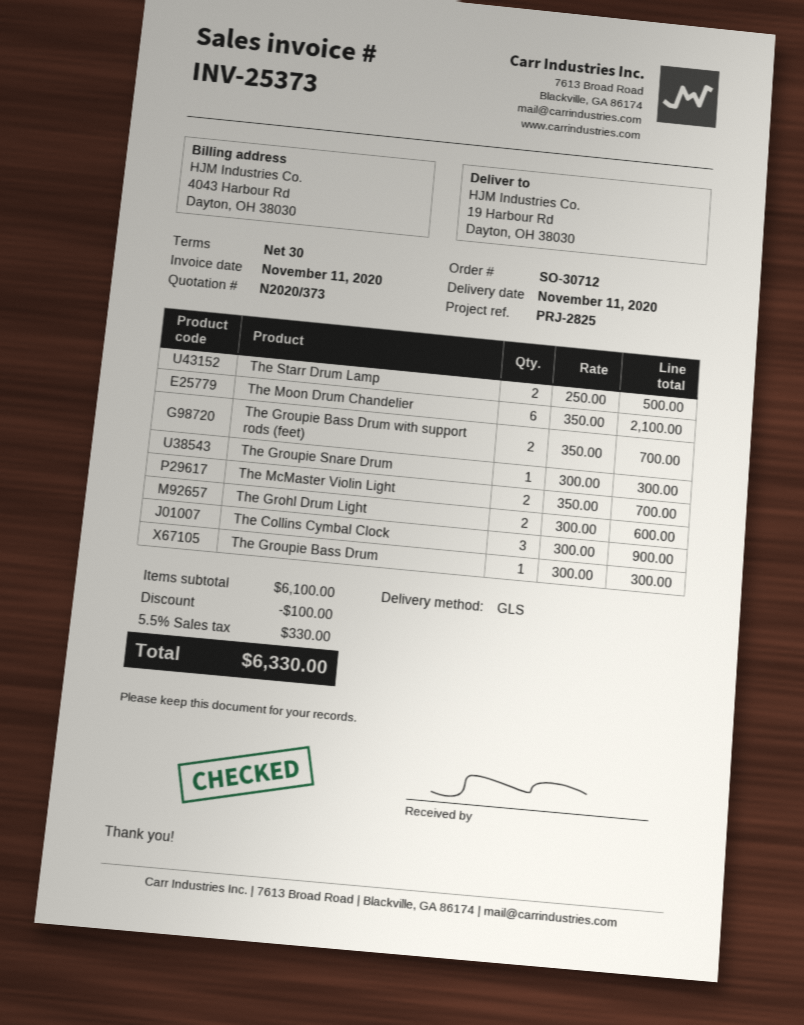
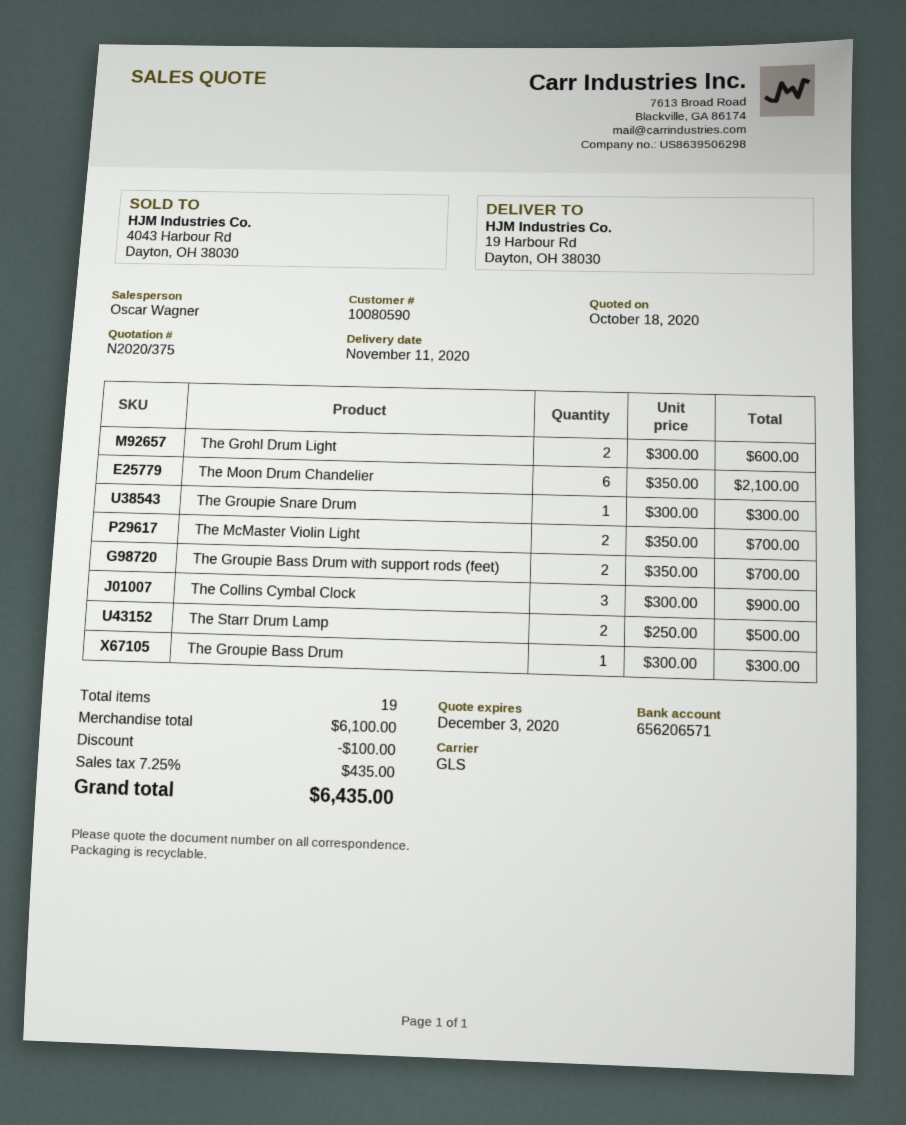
quote number: N2020/373 -> N2020/375
tax: 5.5% = 330.00 -> 7.25% = 435.00
total: 6330.00 -> 6435.00

